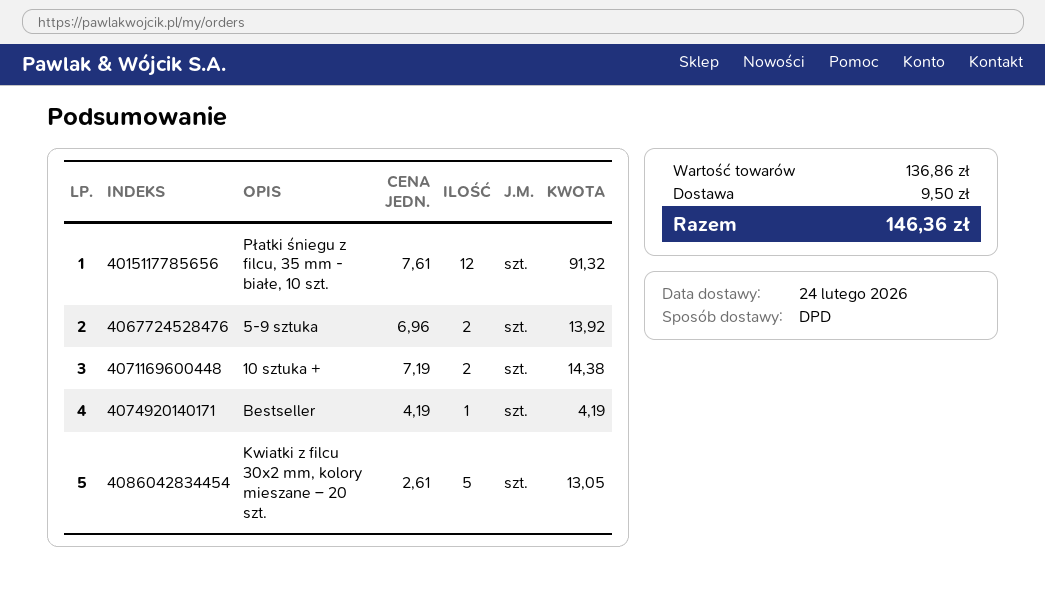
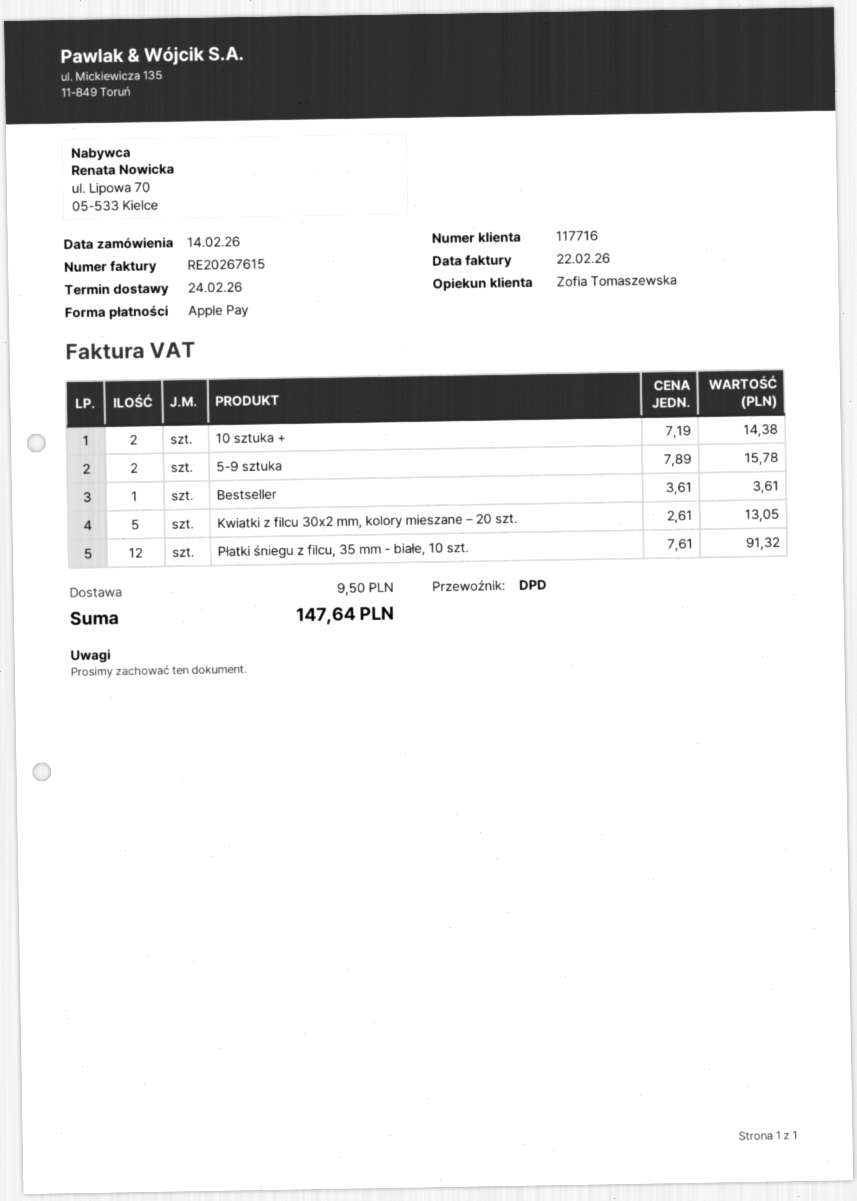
5-9 sztuka: 2 x 6.96 = 13.92 -> 2 x 7.89 = 15.78
Bestseller: 1 x 4.19 = 4.19 -> 1 x 3.61 = 3.61
total: 146.36 -> 147.64

